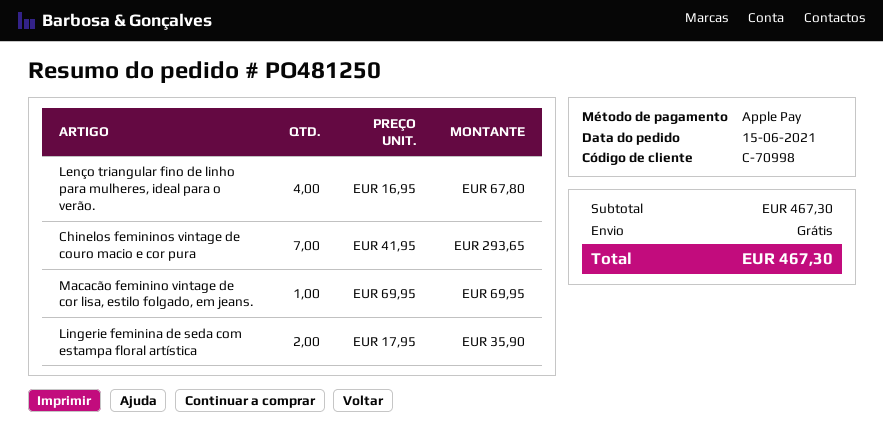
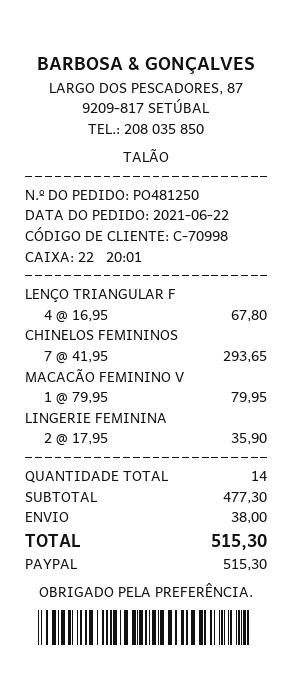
order date: 2021-06-15 -> 2021-06-22
payment method: Apple Pay -> PayPal
Macacão feminino vintage de cor lisa, estilo folgado, em jeans.: 1 x 69.95 = 69.95 -> 1 x 79.95 = 79.95
subtotal: 467.30 -> 477.30
shipping: 0.00 -> 38.00
total: 467.30 -> 515.30

